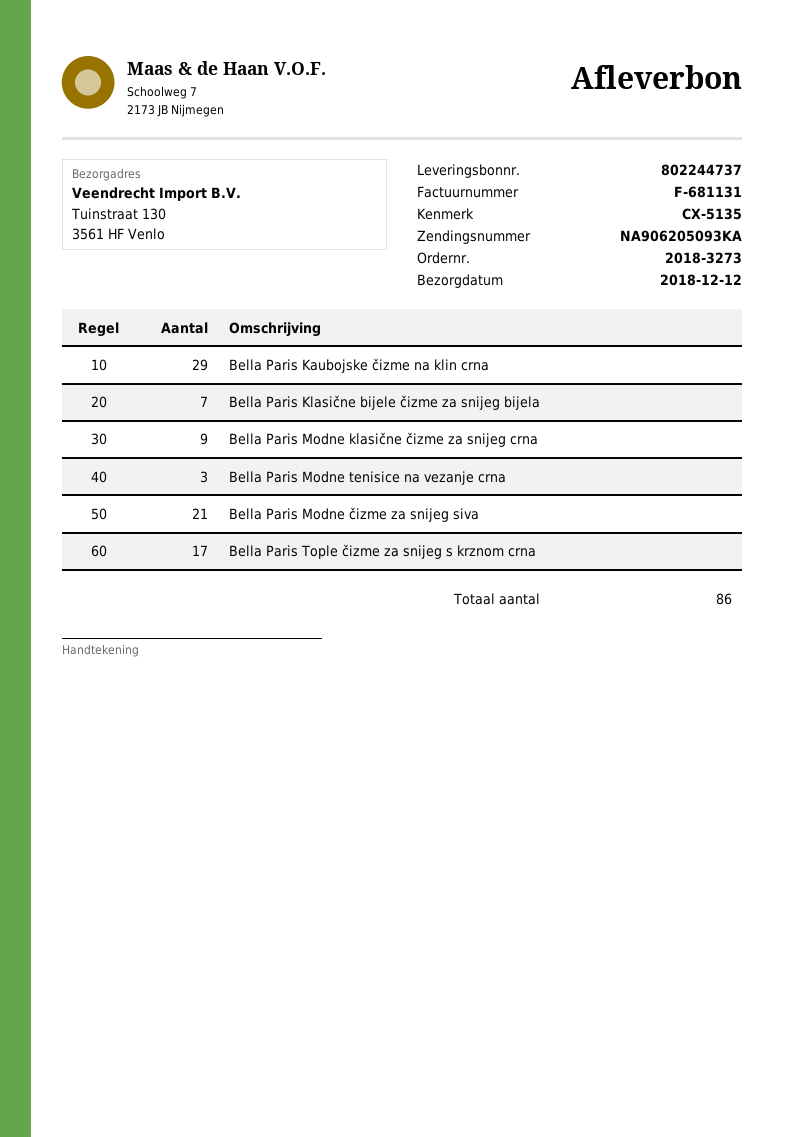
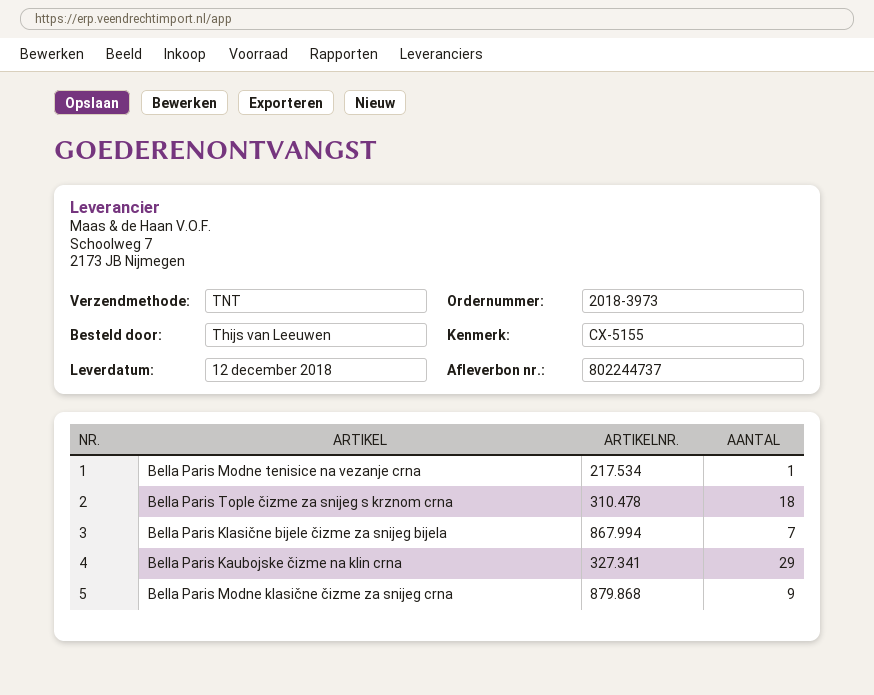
order number: 2018-3273 -> 2018-3973
reference: CX-5135 -> CX-5155
Bella Paris Modne tenisice na vezanje crna: 3 -> 1
Bella Paris Modne čizme za snijeg siva: 21 -> none
Bella Paris Tople čizme za snijeg s krznom crna: 17 -> 18

